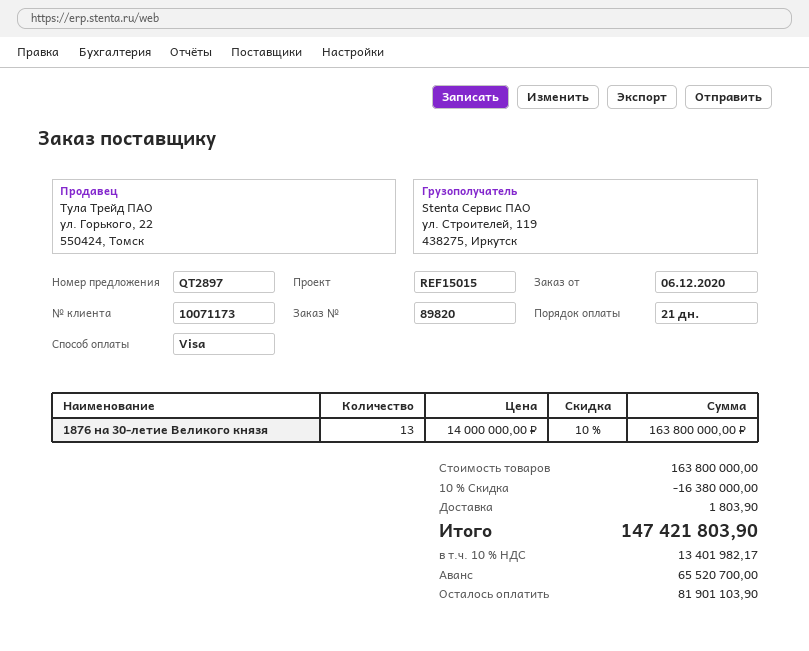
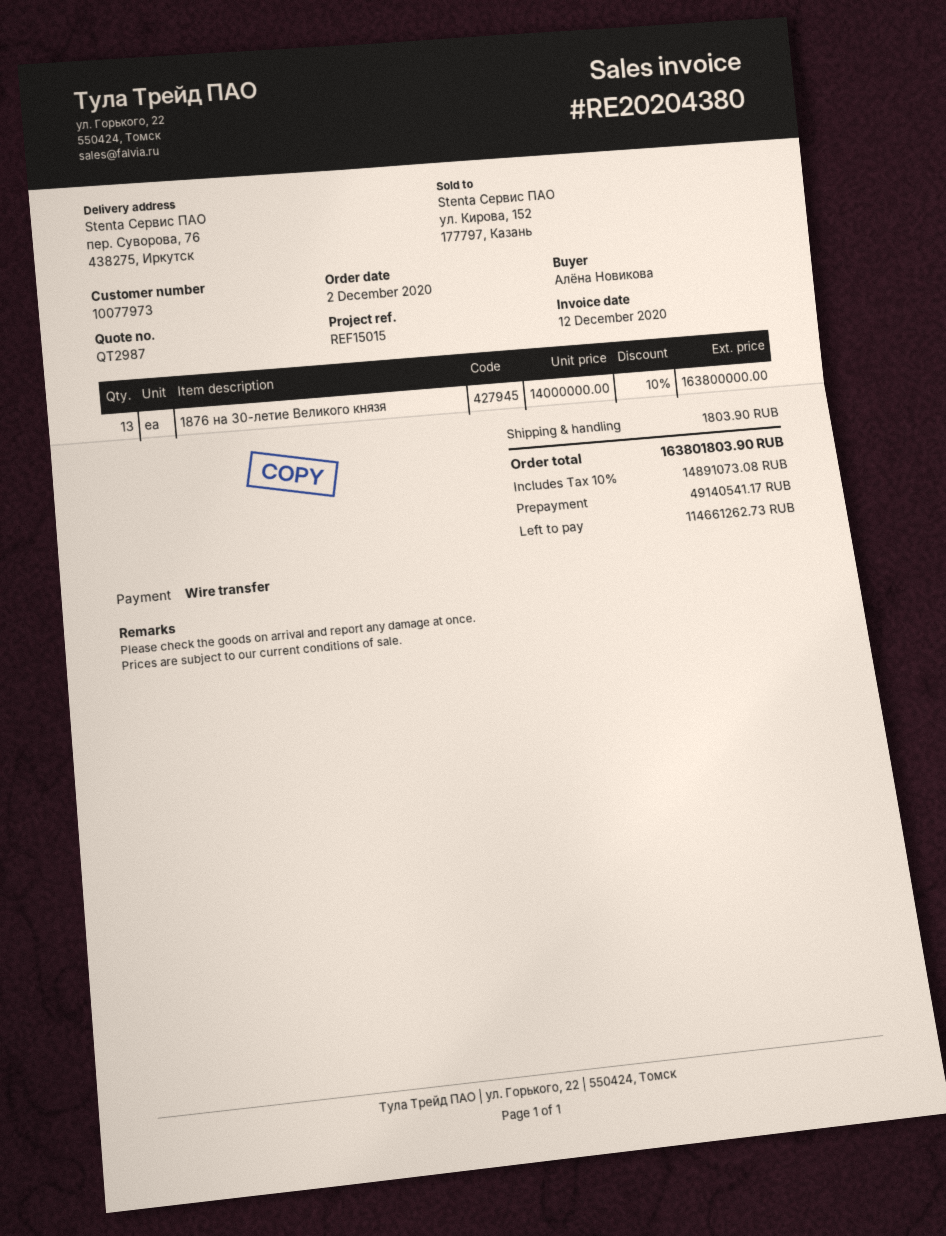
quote number: QT2897 -> QT2987
order date: 2020-12-06 -> 2020-12-02
customer number: 10071173 -> 10077973
payment method: Visa -> bank transfer
ship to: ул. Строителей, 119, 438275, Иркутск -> пер. Суворова, 76, 438275, Иркутск
discount: 10% = 16380000.00 -> none
tax: 10% = 13401982.17 -> 10% = 14891073.08
total: 147421803.90 -> 163801803.90
deposit: 65520700.00 -> 49140541.17
balance: 81901103.90 -> 114661262.73

